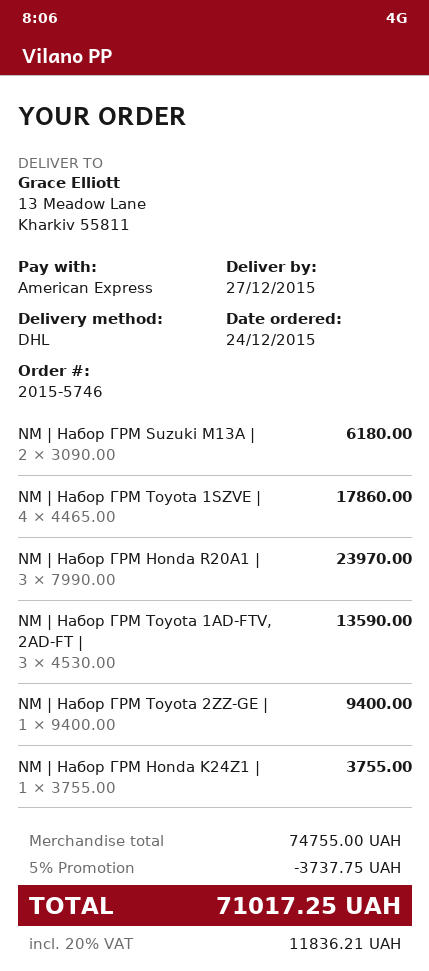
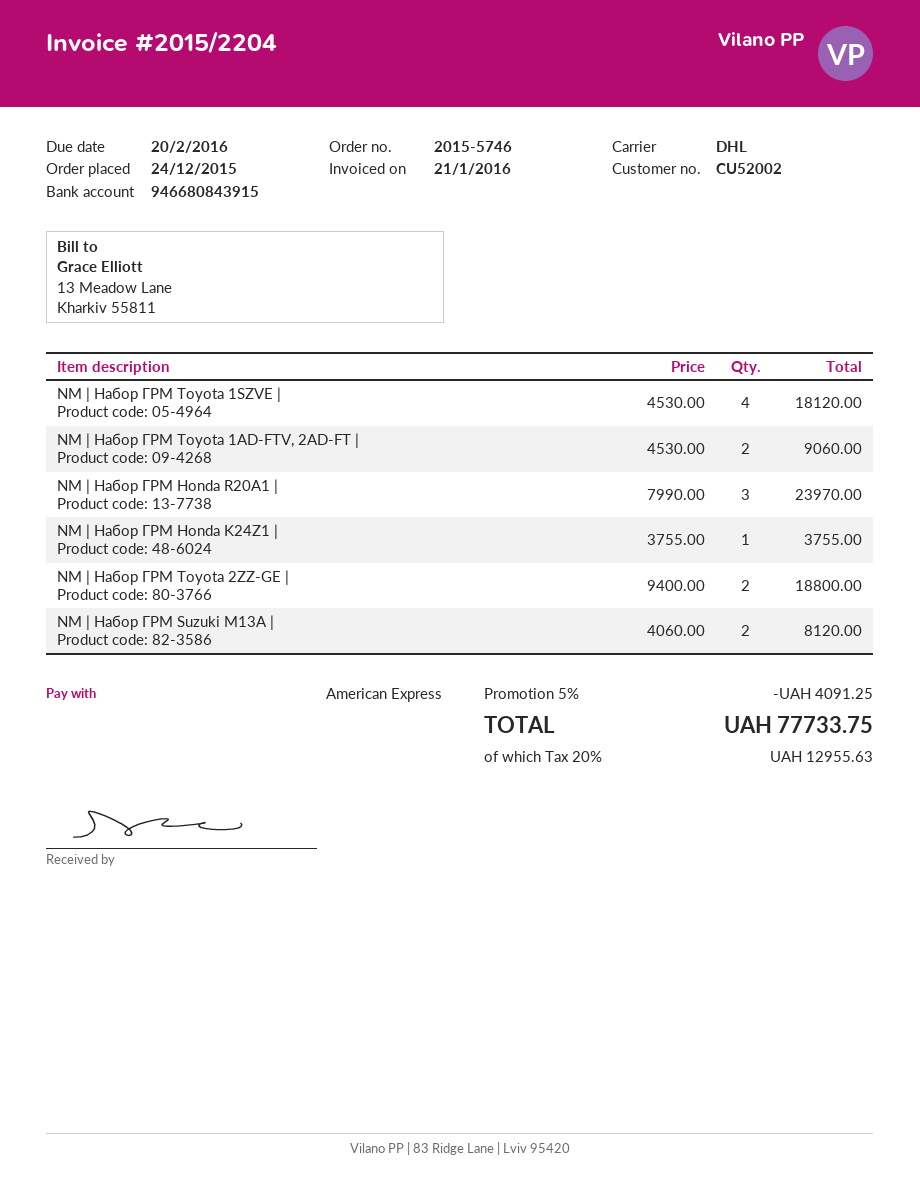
NM | Набор ГРМ Suzuki M13A |: 2 x 3090.00 = 6180.00 -> 2 x 4060.00 = 8120.00
NM | Набор ГРМ Toyota 1SZVE |: 4 x 4465.00 = 17860.00 -> 4 x 4530.00 = 18120.00
NM | Набор ГРМ Toyota 1AD-FTV, 2AD-FT |: 3 x 4530.00 = 13590.00 -> 2 x 4530.00 = 9060.00
NM | Набор ГРМ Toyota 2ZZ-GE |: 1 x 9400.00 = 9400.00 -> 2 x 9400.00 = 18800.00
discount: 5% = 3737.75 -> 5% = 4091.25
tax: 20% = 11836.21 -> 20% = 12955.63
total: 71017.25 -> 77733.75

